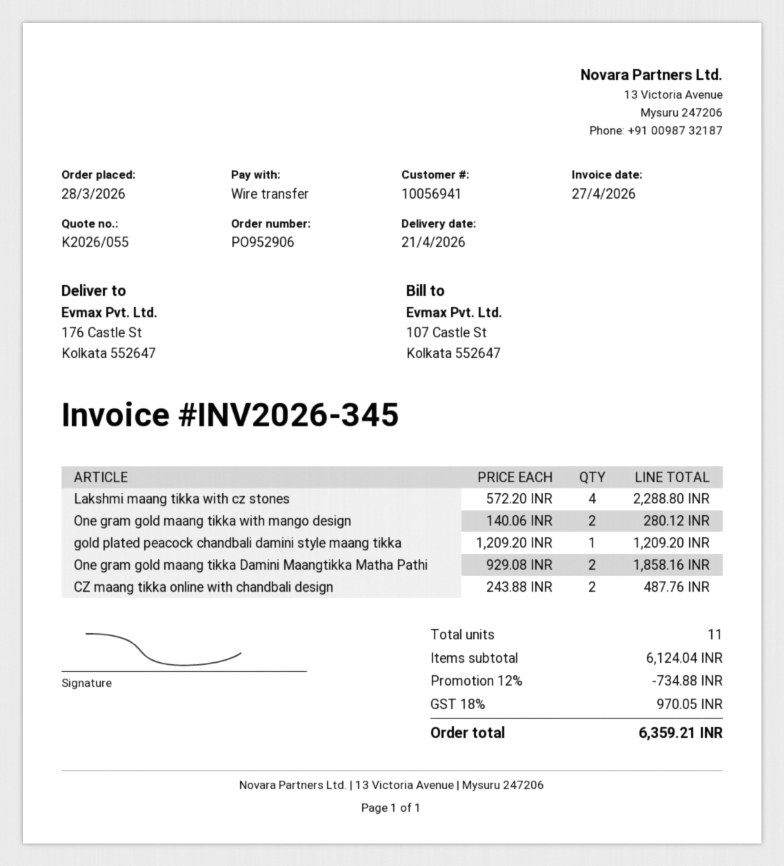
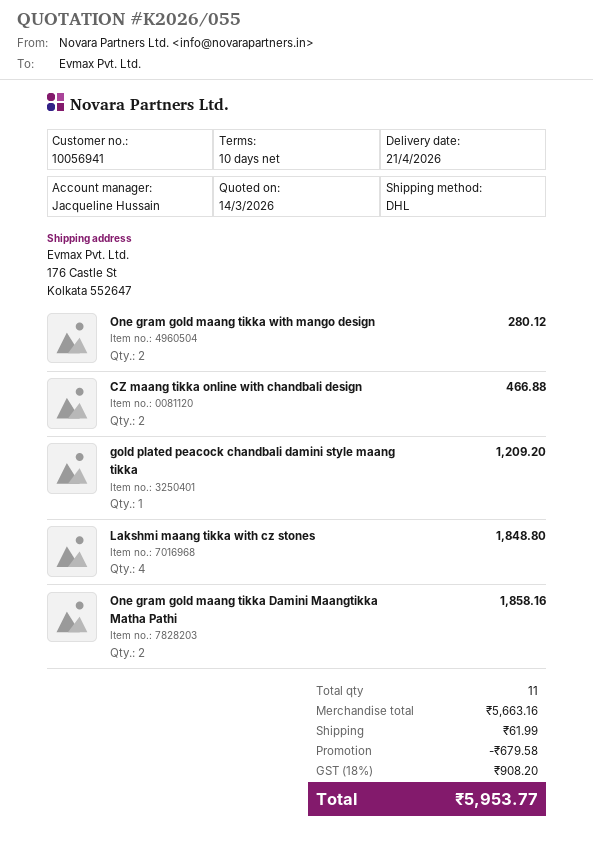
Lakshmi maang tikka with cz stones: 4 for 2288.80 -> 4 for 1848.80
CZ maang tikka online with chandbali design: 2 for 487.76 -> 2 for 466.88
subtotal: 6124.04 -> 5663.16
discount: 734.88 -> 679.58
shipping: none -> 61.99
tax: 18% = 970.05 -> 18% = 908.20
total: 6359.21 -> 5953.77

